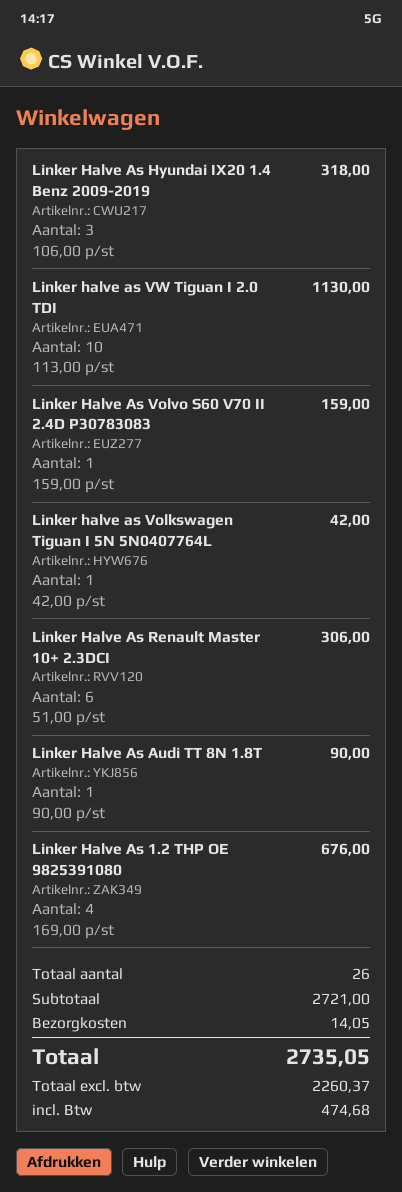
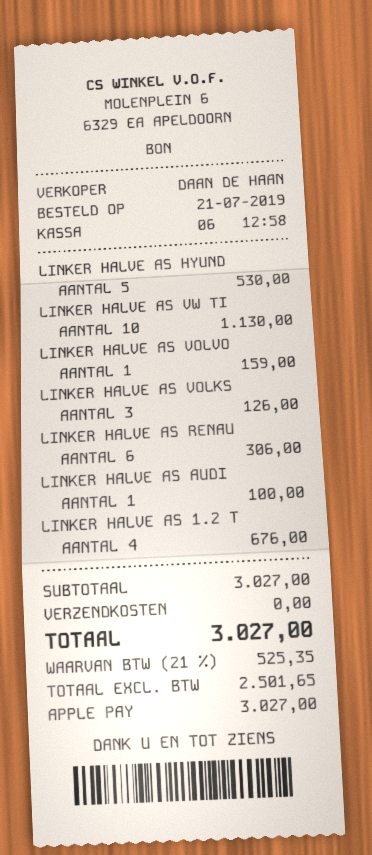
Linker Halve As Hyundai IX20 1.4 Benz 2009-2019: 3 for 318.00 -> 5 for 530.00
Linker halve as Volkswagen Tiguan I 5N 5N0407764L: 1 for 42.00 -> 3 for 126.00
Linker Halve As Audi TT 8N 1.8T: 1 for 90.00 -> 1 for 100.00
subtotal: 2721.00 -> 3027.00
shipping: 14.05 -> 0.00
net: 2260.37 -> 2501.65
tax: 474.68 -> 525.35
total: 2735.05 -> 3027.00

